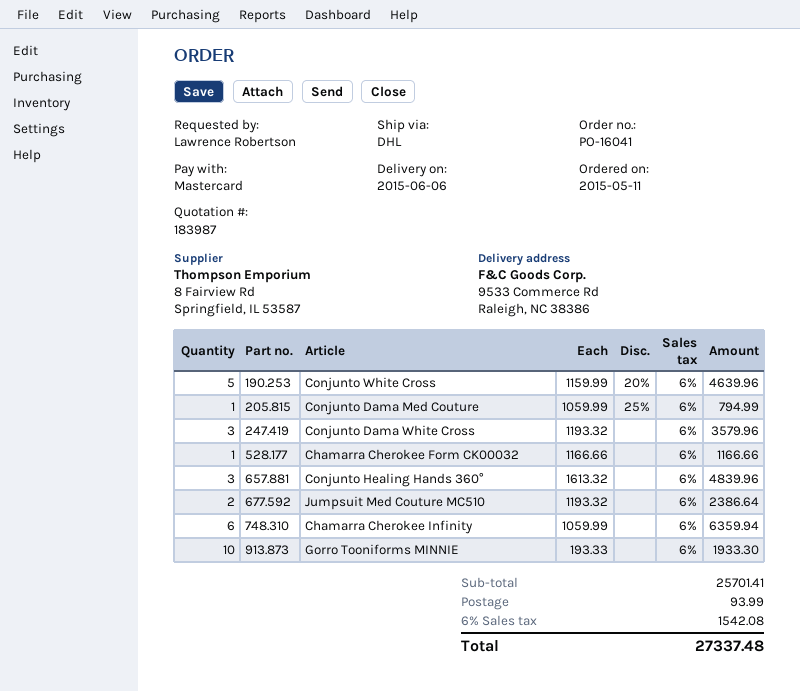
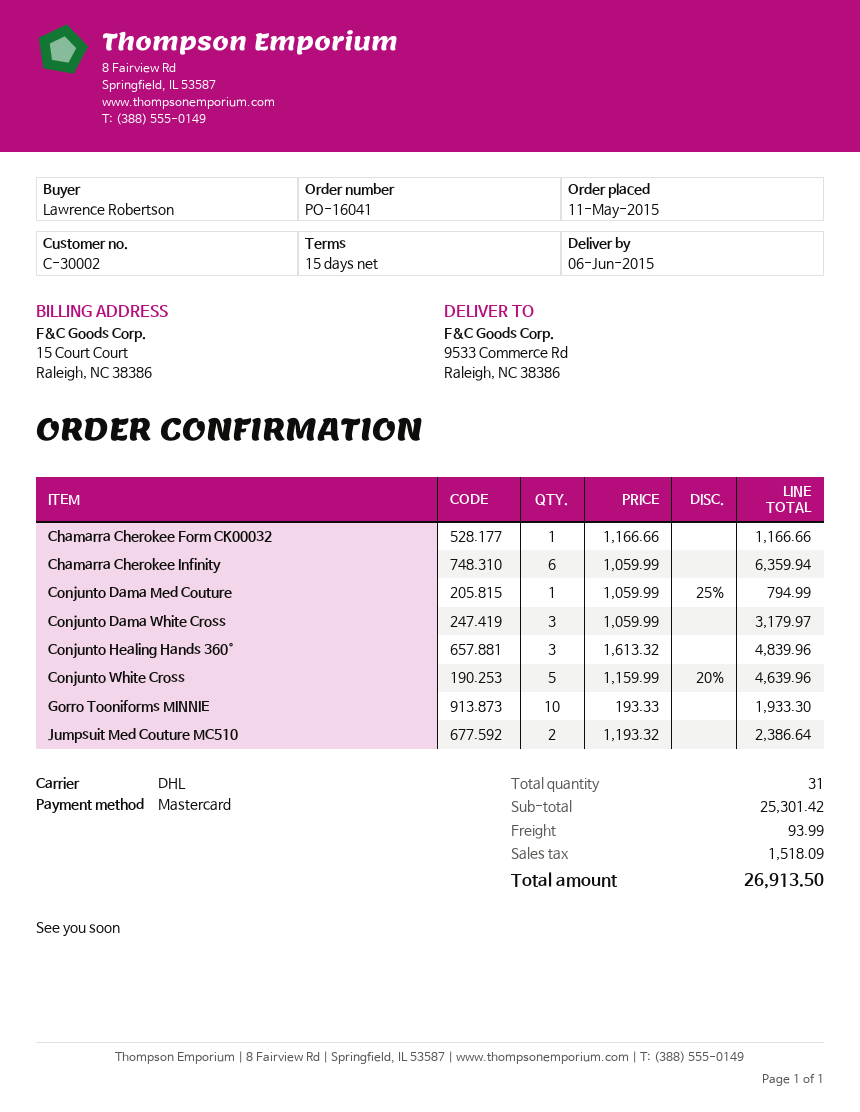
Conjunto Dama White Cross: 3 x 1193.32 = 3579.96 -> 3 x 1059.99 = 3179.97
subtotal: 25701.41 -> 25301.42
tax: 1542.08 -> 1518.09
total: 27337.48 -> 26913.50

